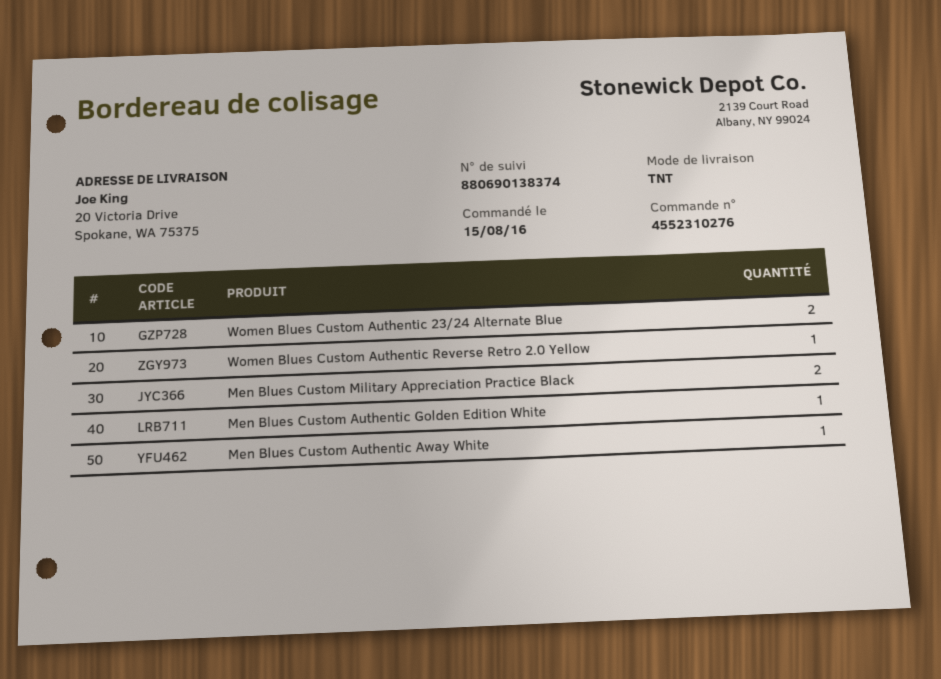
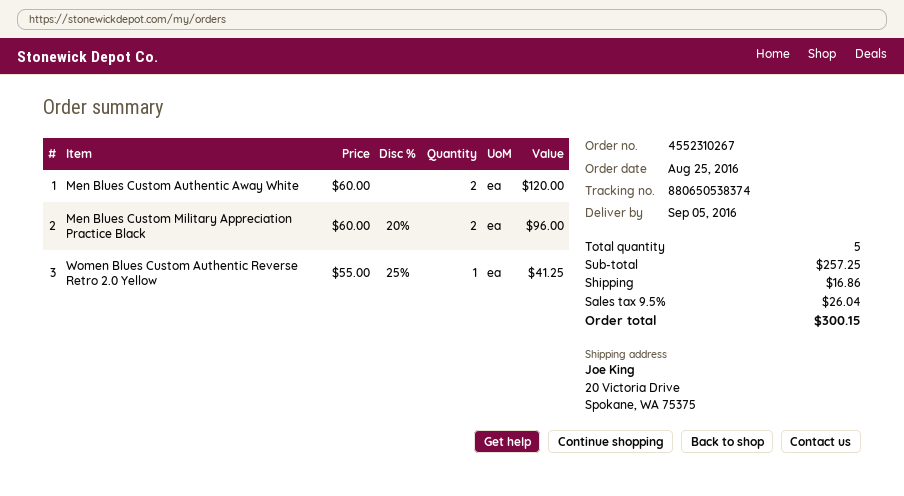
order number: 4552310276 -> 4552310267
order date: 2016-08-15 -> 2016-08-25
tracking number: 880690138374 -> 880650538374
Women Blues Custom Authentic 23/24 Alternate Blue: 2 -> none
Men Blues Custom Authentic Golden Edition White: 1 -> none
Men Blues Custom Authentic Away White: 1 -> 2

